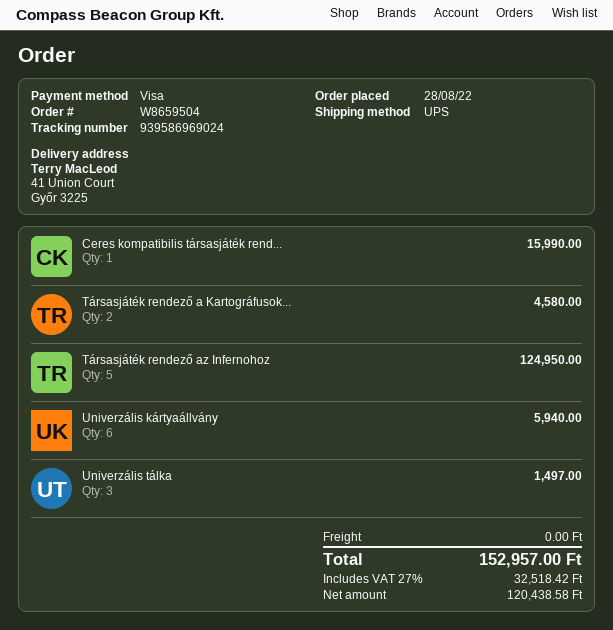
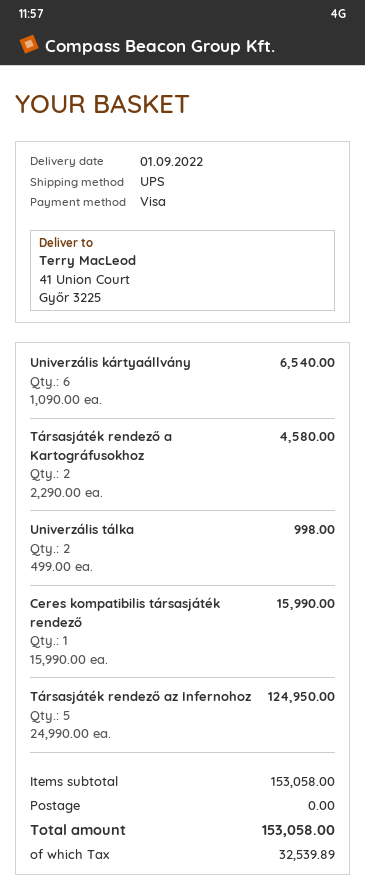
Univerzális kártyaállvány: 6 for 5940.00 -> 6 for 6540.00
Univerzális tálka: 3 for 1497.00 -> 2 for 998.00
tax: 32518.42 -> 32539.89
total: 152957.00 -> 153058.00

